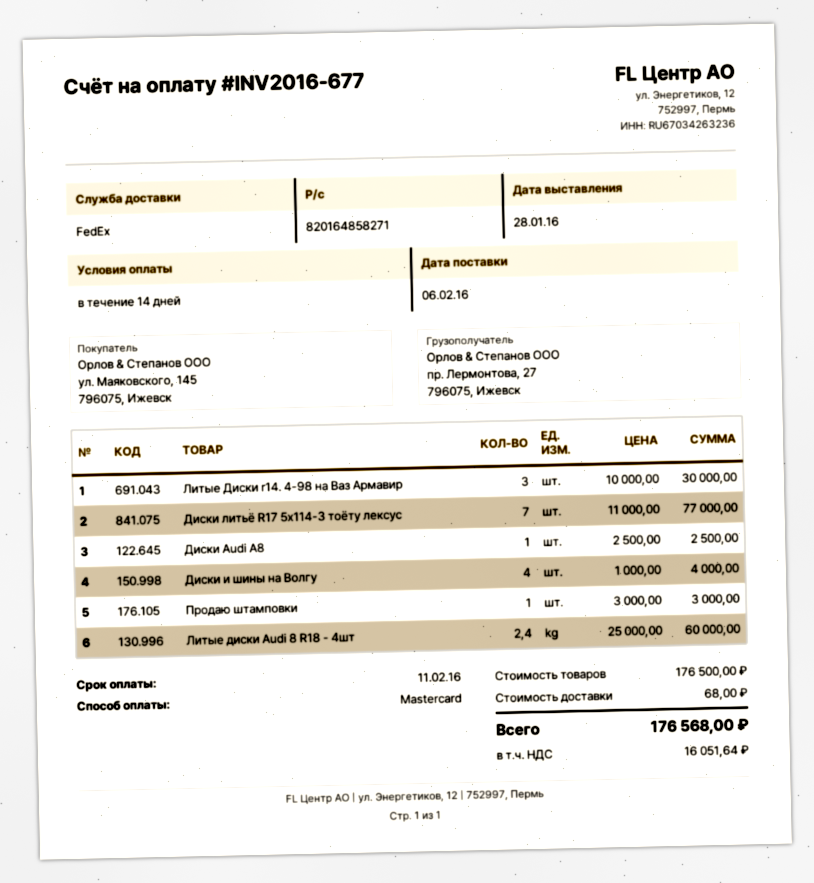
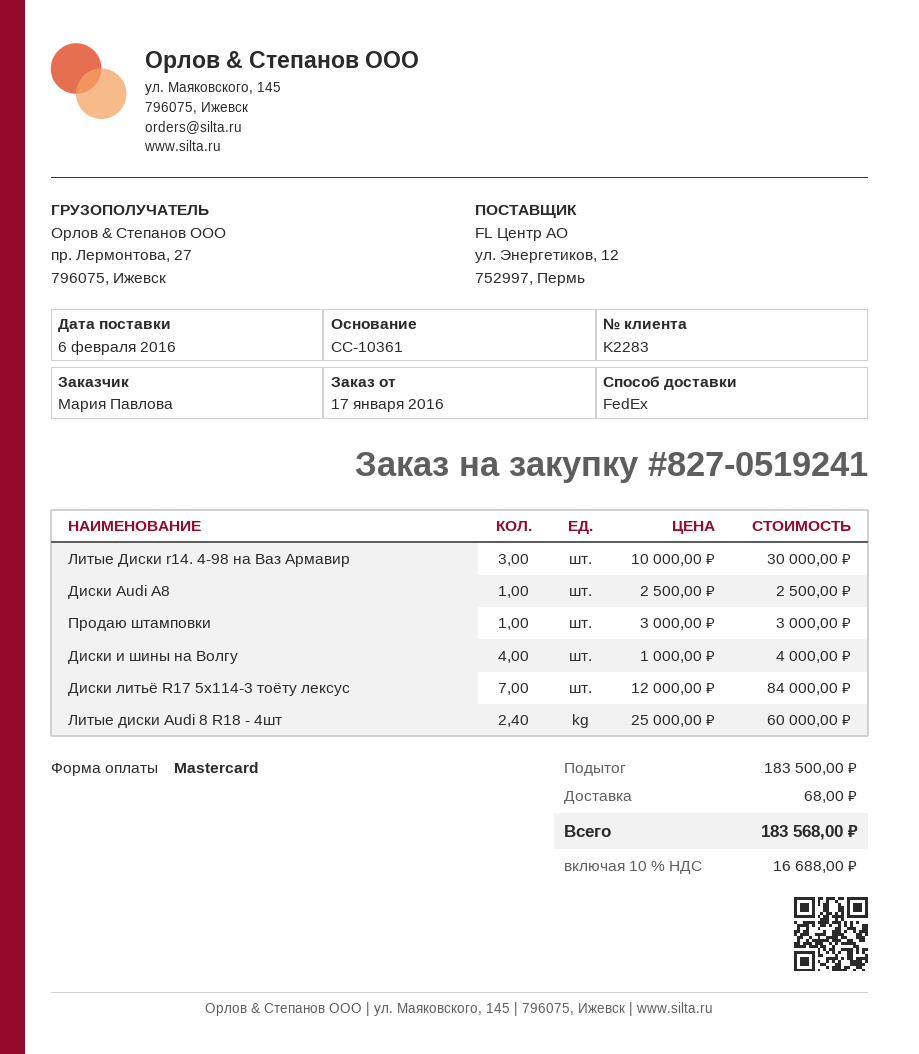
Диски литьё R17 5х114-3 тоёту лексус: 7 x 11000.00 = 77000.00 -> 7 x 12000.00 = 84000.00
subtotal: 176500.00 -> 183500.00
tax: 16051.64 -> 16688.00
total: 176568.00 -> 183568.00

